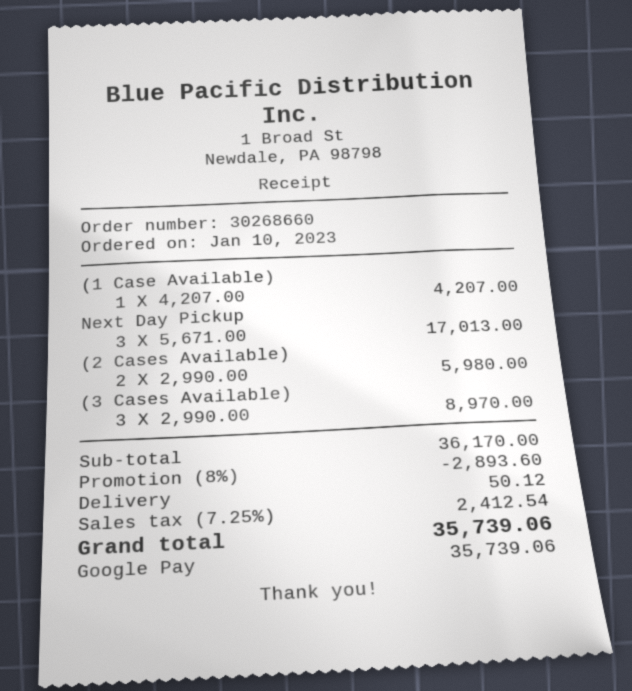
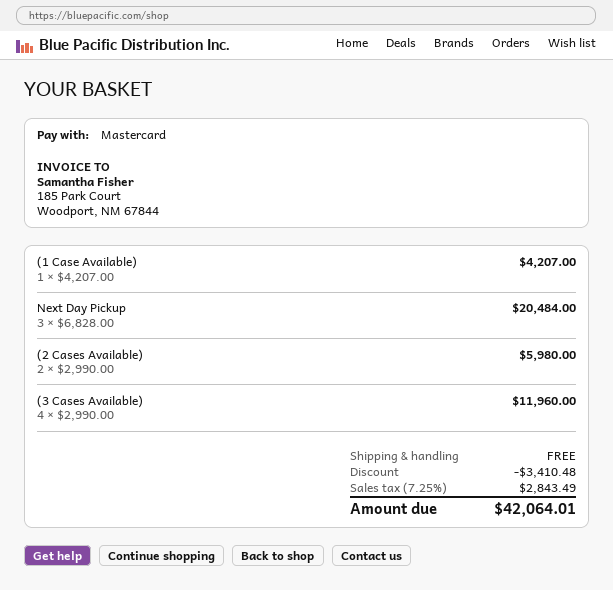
payment method: Google Pay -> Mastercard
Next Day Pickup: 3 x 5671.00 = 17013.00 -> 3 x 6828.00 = 20484.00
(3 Cases Available): 3 x 2990.00 = 8970.00 -> 4 x 2990.00 = 11960.00
discount: 2893.60 -> 3410.48
shipping: 50.12 -> 0.00
tax: 7.25% = 2412.54 -> 7.25% = 2843.49
total: 35739.06 -> 42064.01

